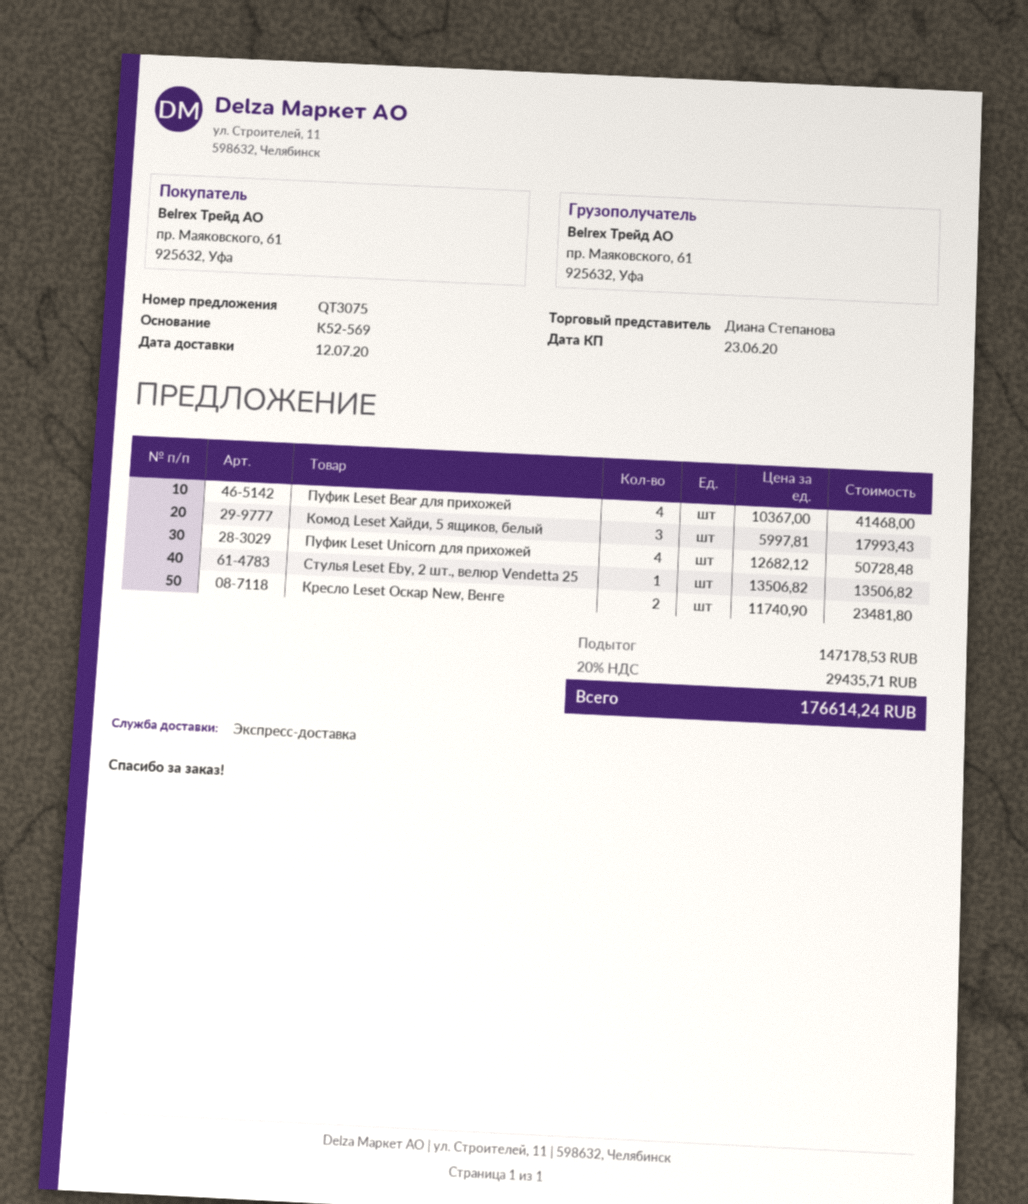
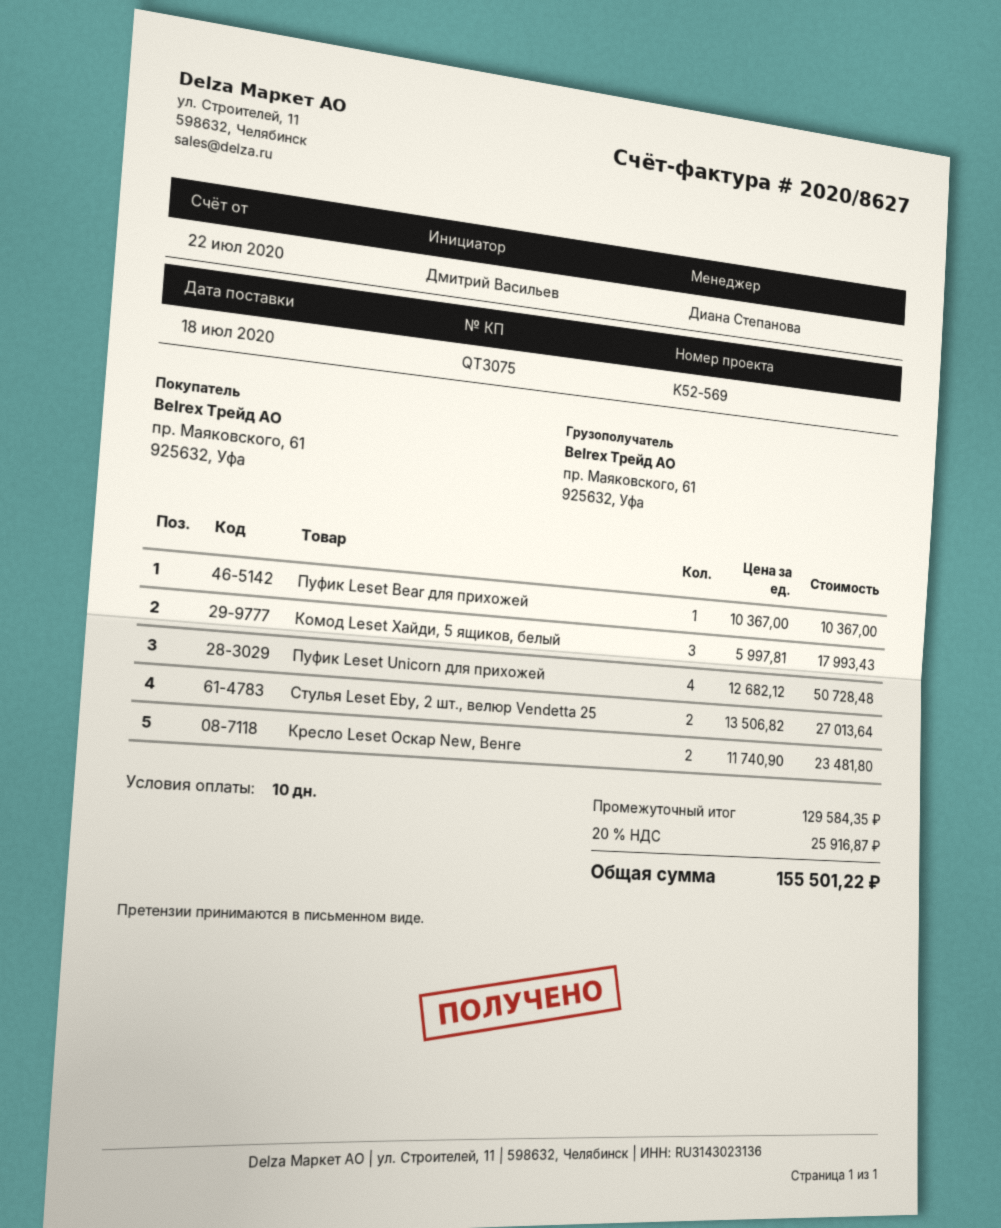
delivery date: 2020-07-12 -> 2020-07-18
Пуфик Leset Bear для прихожей: 4 x 10367.00 = 41468.00 -> 1 x 10367.00 = 10367.00
Стулья Leset Eby, 2 шт., велюр Vendetta 25: 1 x 13506.82 = 13506.82 -> 2 x 13506.82 = 27013.64
subtotal: 147178.53 -> 129584.35
tax: 20% = 29435.71 -> 20% = 25916.87
total: 176614.24 -> 155501.22

